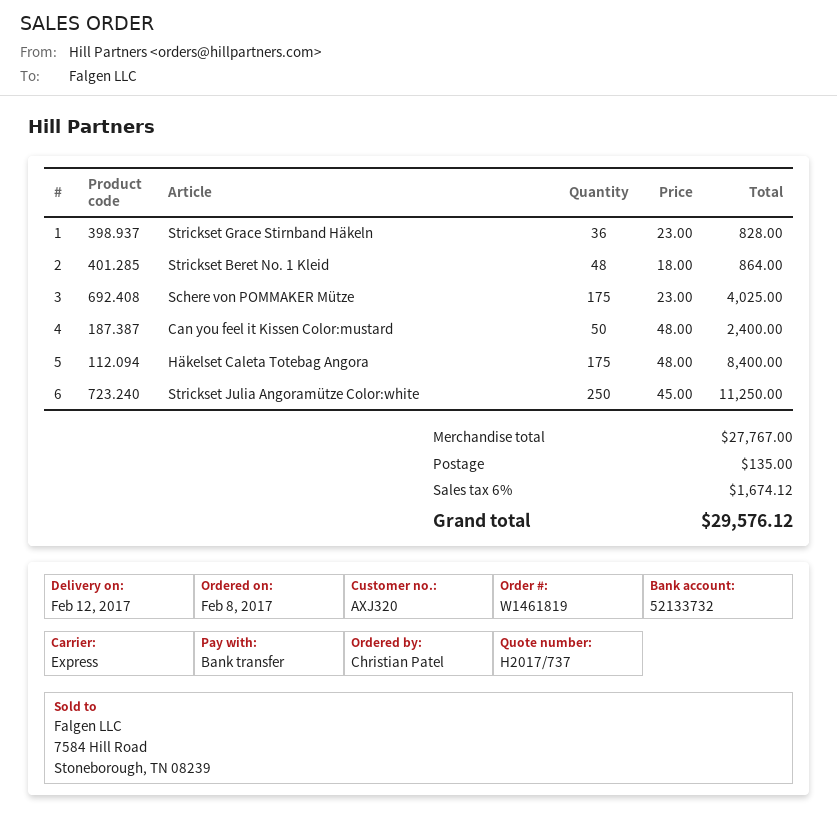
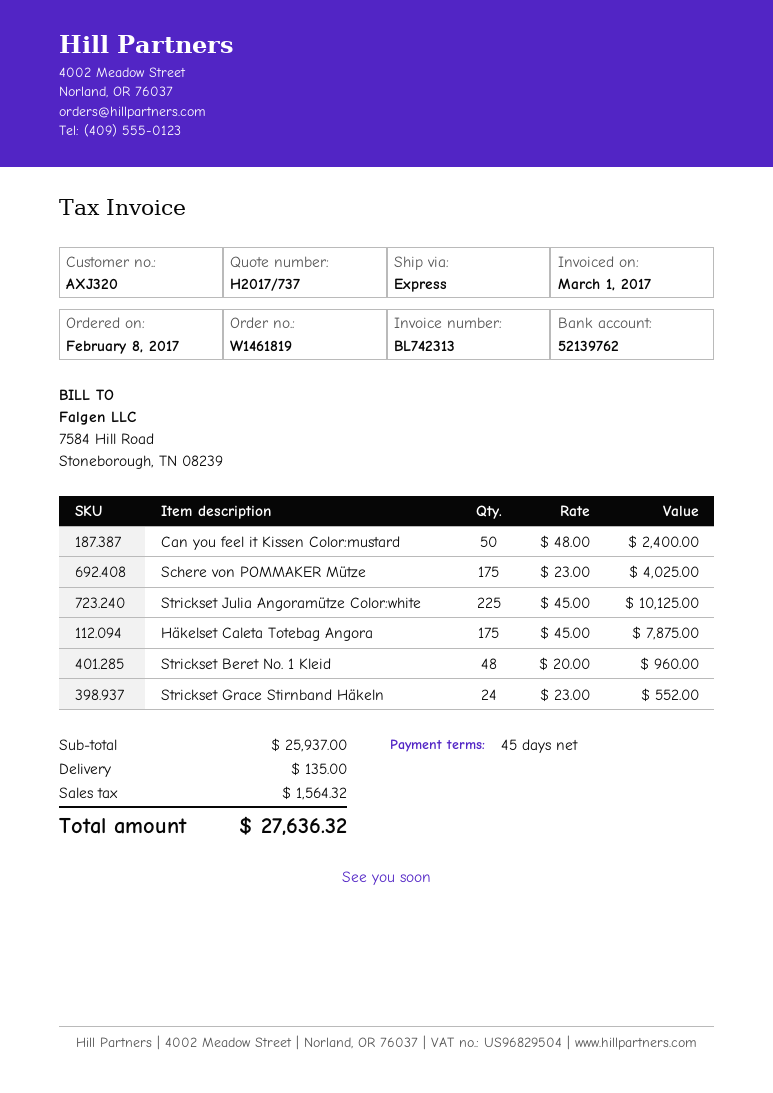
bank account: 52133732 -> 52139762
Strickset Grace Stirnband Häkeln: 36 x 23.00 = 828.00 -> 24 x 23.00 = 552.00
Strickset Beret No. 1 Kleid: 48 x 18.00 = 864.00 -> 48 x 20.00 = 960.00
Häkelset Caleta Totebag Angora: 175 x 48.00 = 8400.00 -> 175 x 45.00 = 7875.00
Strickset Julia Angoramütze Color:white: 250 x 45.00 = 11250.00 -> 225 x 45.00 = 10125.00
subtotal: 27767.00 -> 25937.00
tax: 1674.12 -> 1564.32
total: 29576.12 -> 27636.32

